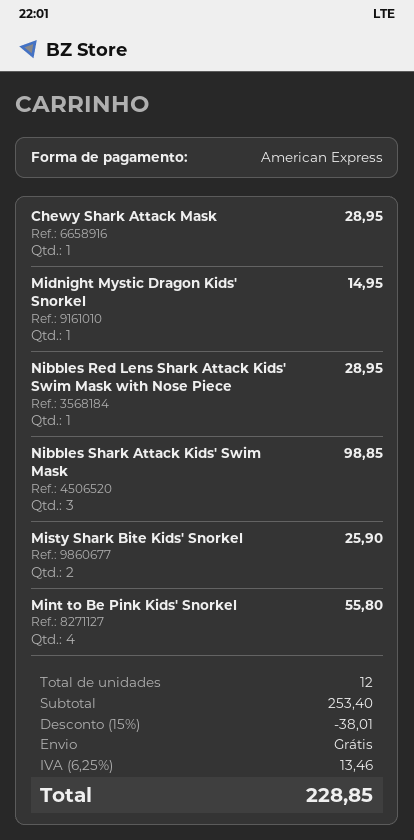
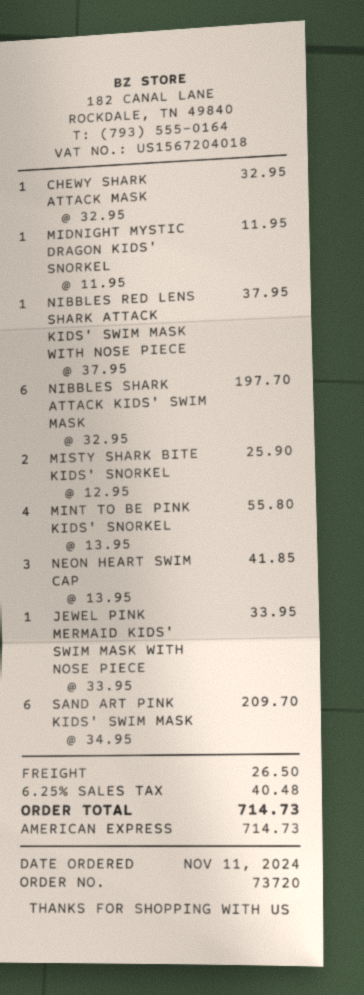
Chewy Shark Attack Mask: 1 for 28.95 -> 1 for 32.95
Midnight Mystic Dragon Kids' Snorkel: 1 for 14.95 -> 1 for 11.95
Nibbles Red Lens Shark Attack Kids' Swim Mask with Nose Piece: 1 for 28.95 -> 1 for 37.95
Nibbles Shark Attack Kids' Swim Mask: 3 for 98.85 -> 6 for 197.70
NEON HEART SWIM CAP: none -> 3 for 41.85
JEWEL PINK MERMAID KIDS' SWIM MASK WITH NOSE PIECE: none -> 1 for 33.95
SAND ART PINK KIDS' SWIM MASK: none -> 6 for 209.70
discount: 15% = 38.01 -> none
shipping: 0.00 -> 26.50
tax: 6.25% = 13.46 -> 6.25% = 40.48
total: 228.85 -> 714.73

